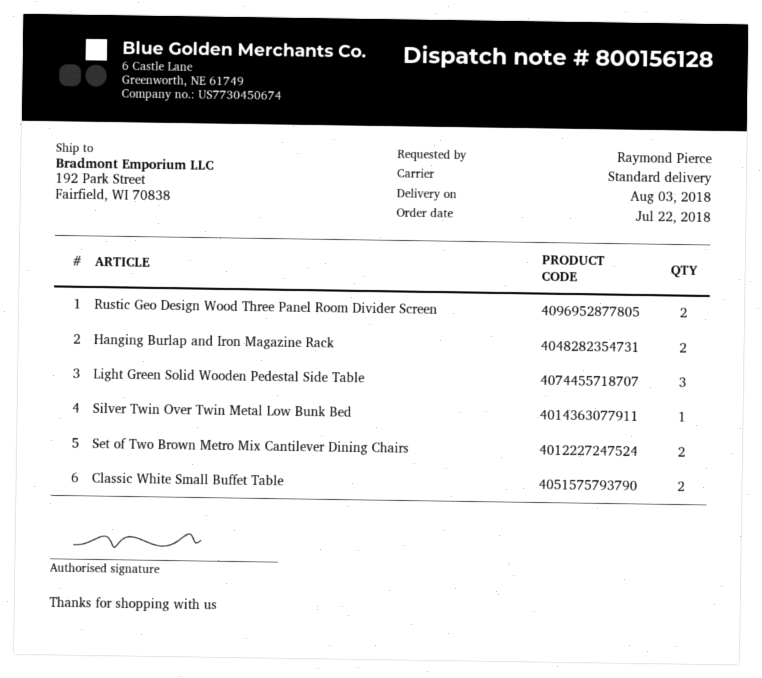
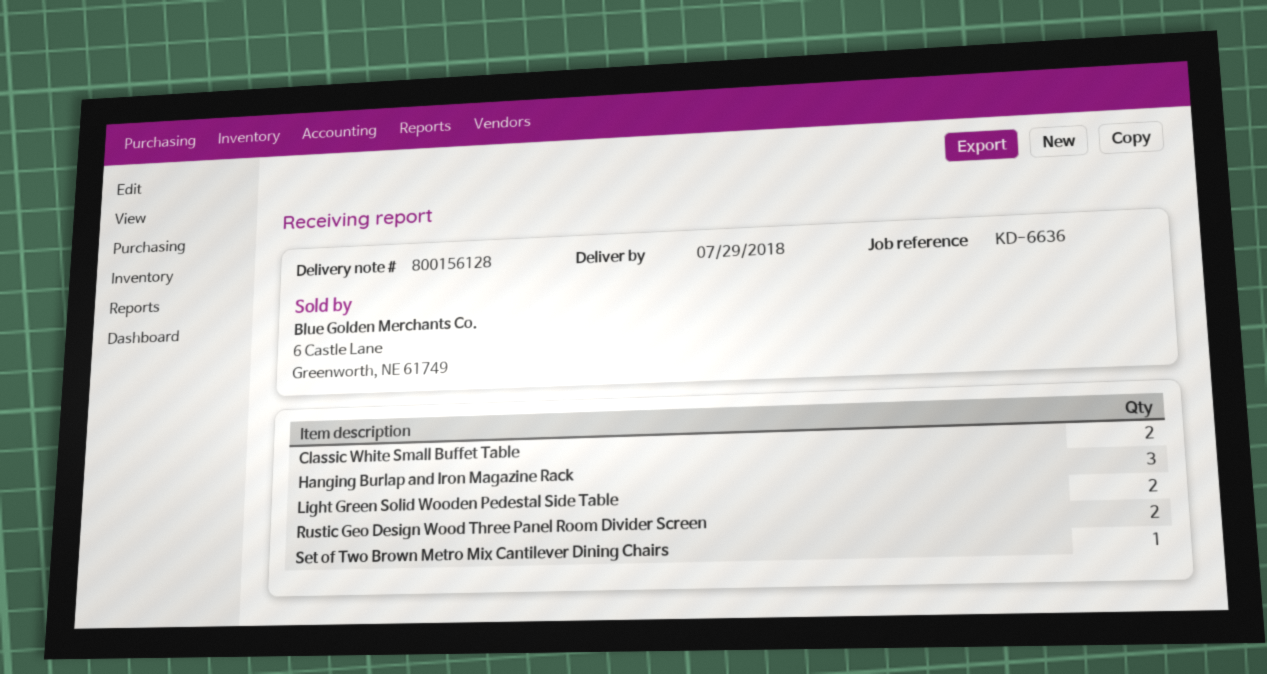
delivery date: 2018-08-03 -> 2018-07-29
Hanging Burlap and Iron Magazine Rack: 2 -> 3
Light Green Solid Wooden Pedestal Side Table: 3 -> 2
Silver Twin Over Twin Metal Low Bunk Bed: 1 -> none
Set of Two Brown Metro Mix Cantilever Dining Chairs: 2 -> 1

